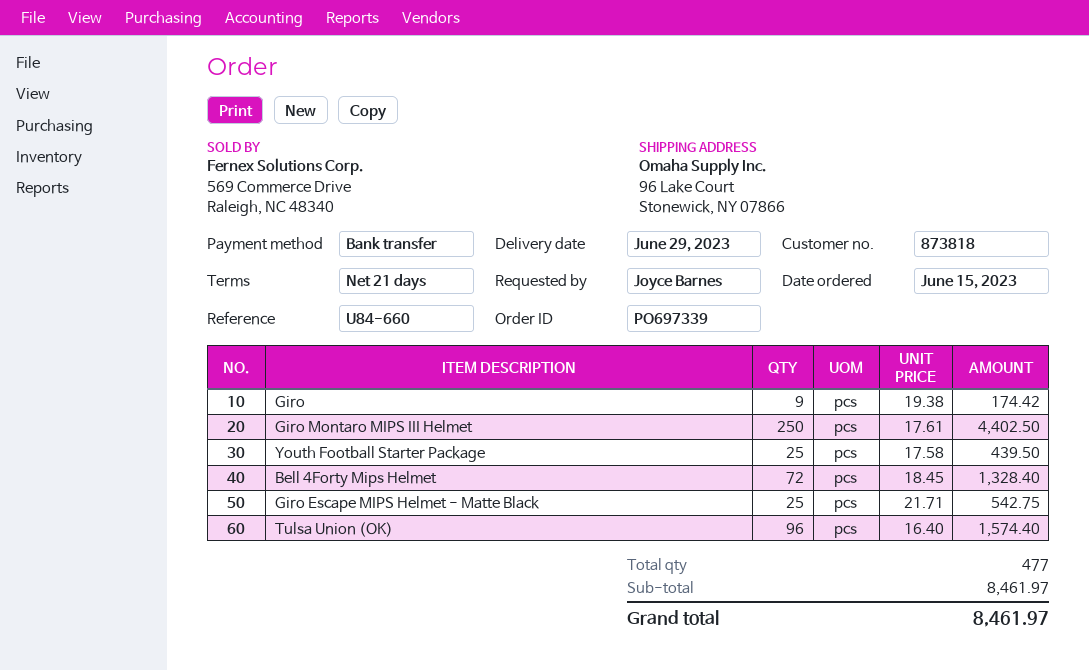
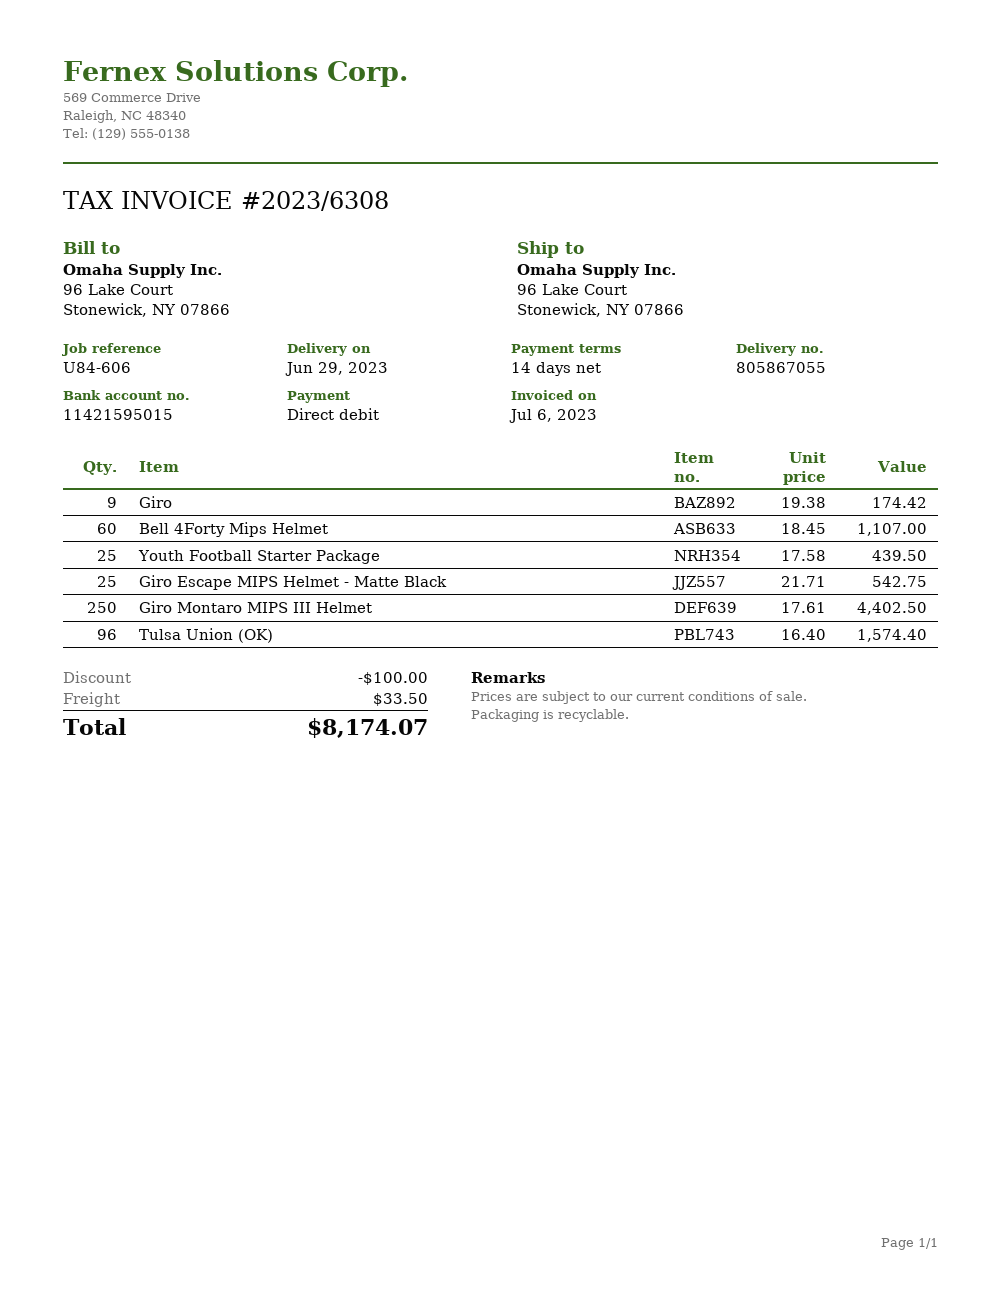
payment terms: 21 days -> 14 days
reference: U84-660 -> U84-606
payment method: bank transfer -> direct debit
Bell 4Forty Mips Helmet: 72 x 18.45 = 1328.40 -> 60 x 18.45 = 1107.00
discount: none -> 100.00
shipping: none -> 33.50
total: 8461.97 -> 8174.07

